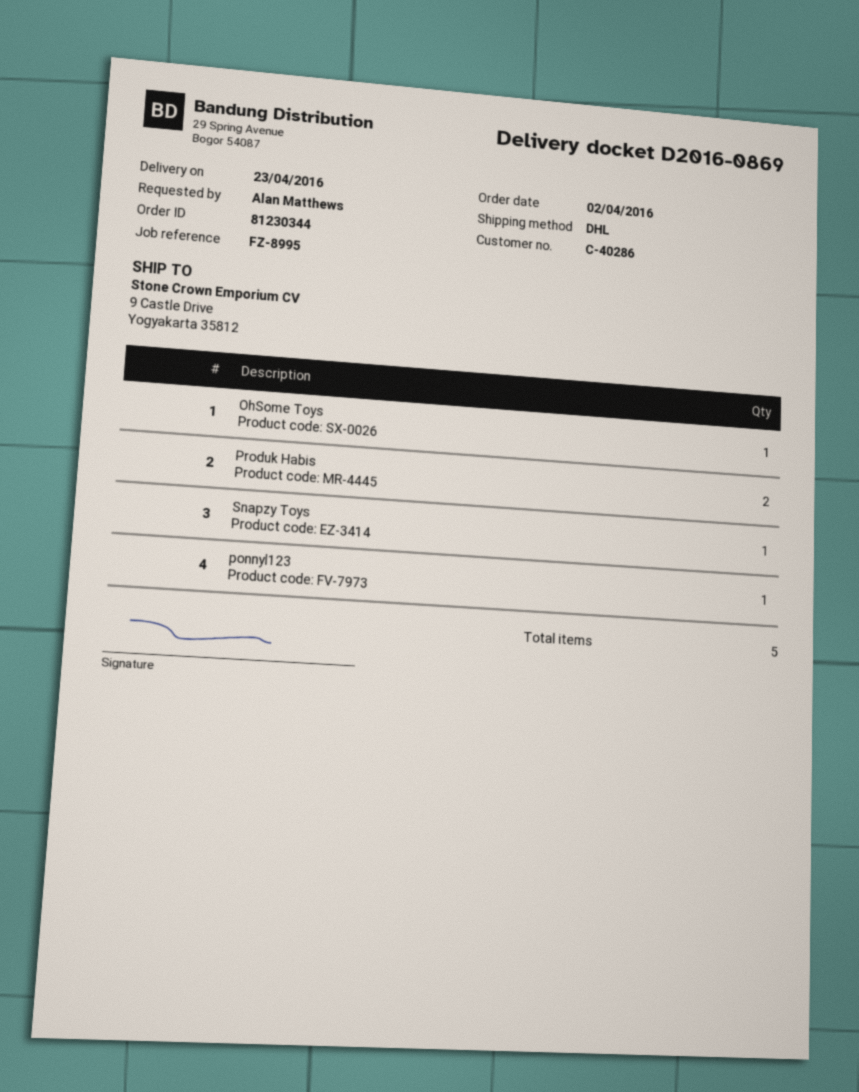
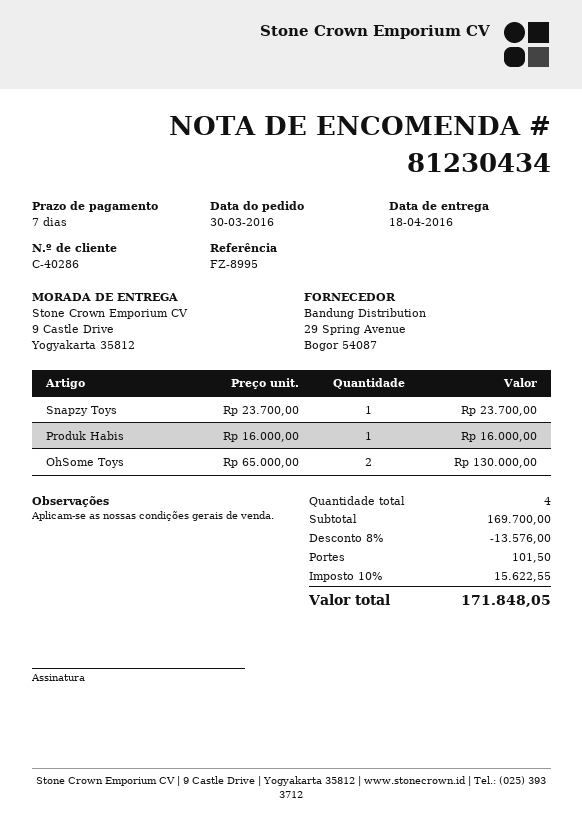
order number: 81230344 -> 81230434
order date: 2016-04-02 -> 2016-03-30
delivery date: 2016-04-23 -> 2016-04-18
OhSome Toys: 1 -> 2
Produk Habis: 2 -> 1
ponnyl123: 1 -> none
total quantity: 5 -> 4

